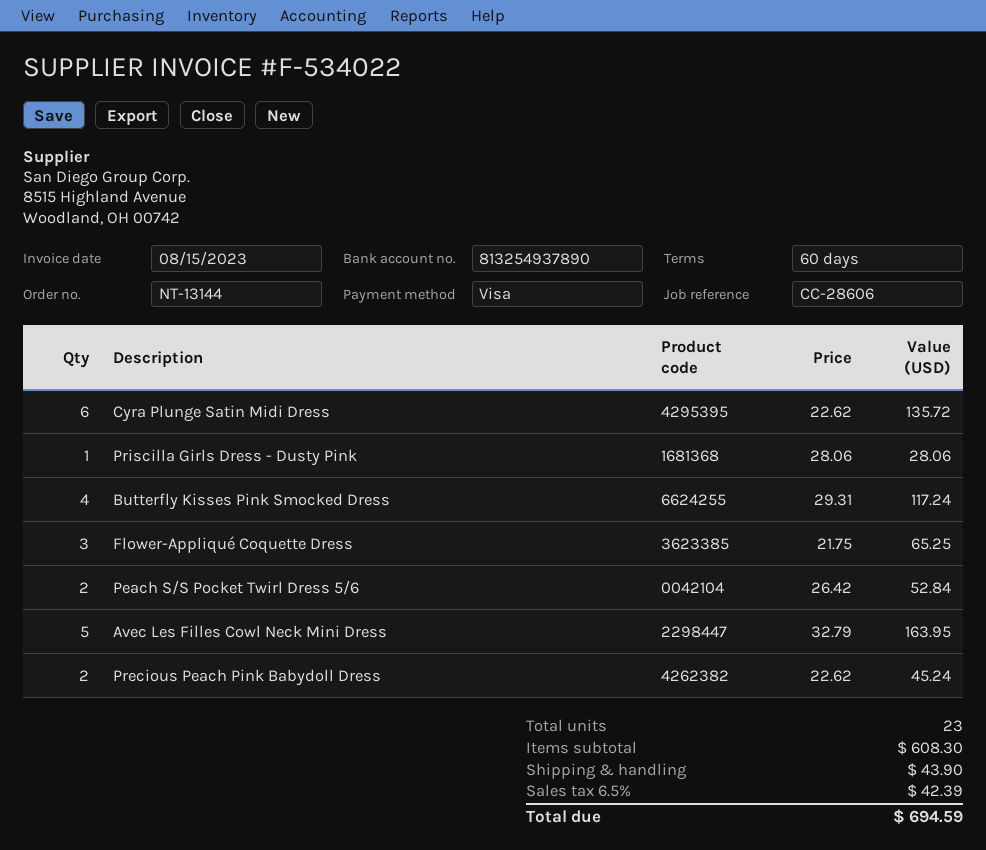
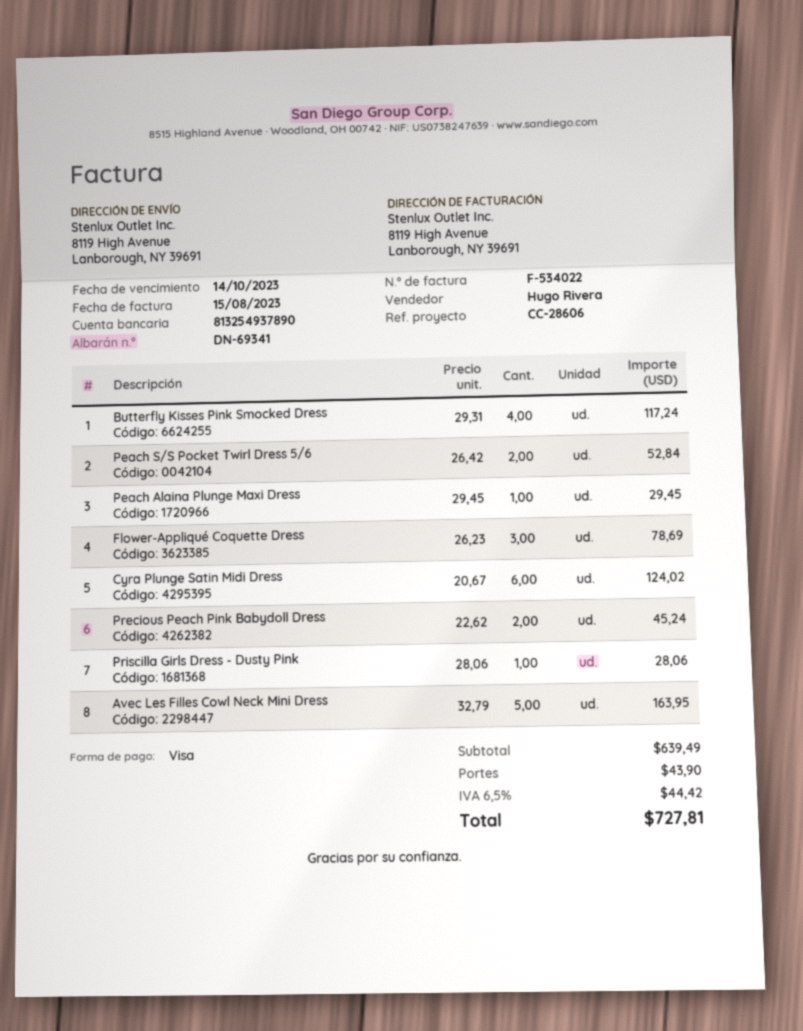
Cyra Plunge Satin Midi Dress: 6 x 22.62 = 135.72 -> 6 x 20.67 = 124.02
Flower-Appliqué Coquette Dress: 3 x 21.75 = 65.25 -> 3 x 26.23 = 78.69
Peach Alaina Plunge Maxi Dress: none -> 1 x 29.45 = 29.45
subtotal: 608.30 -> 639.49
tax: 6.5% = 42.39 -> 6.5% = 44.42
total: 694.59 -> 727.81

